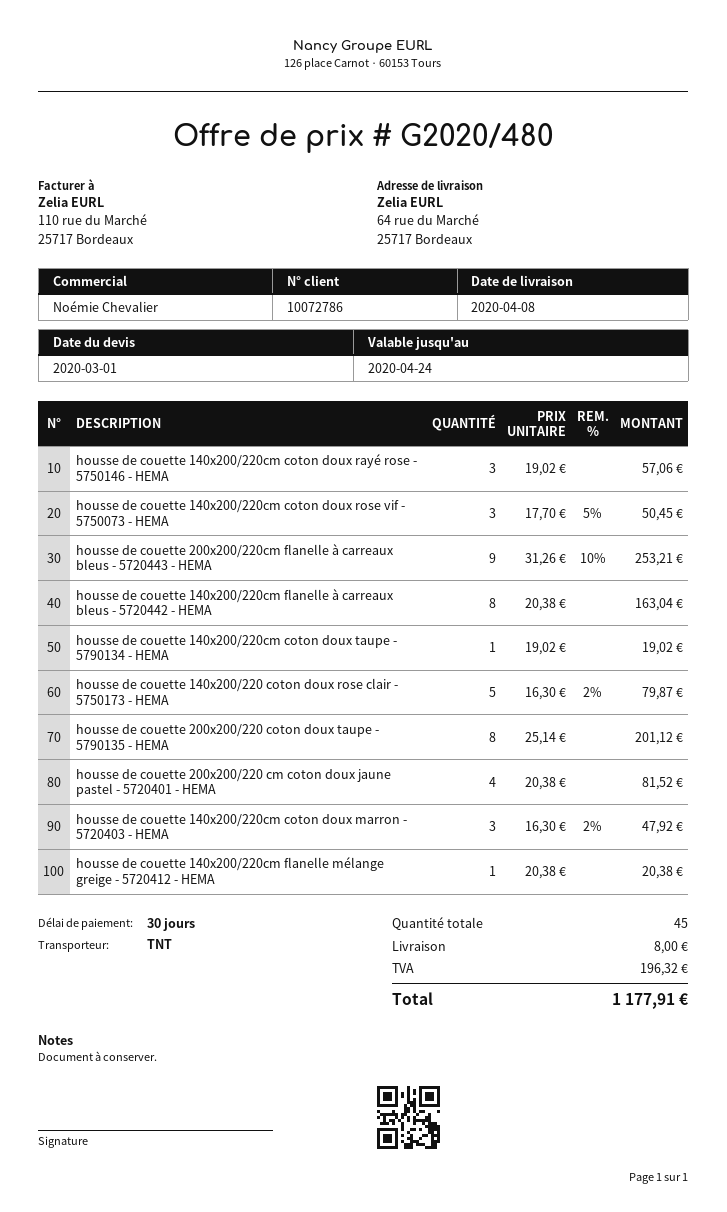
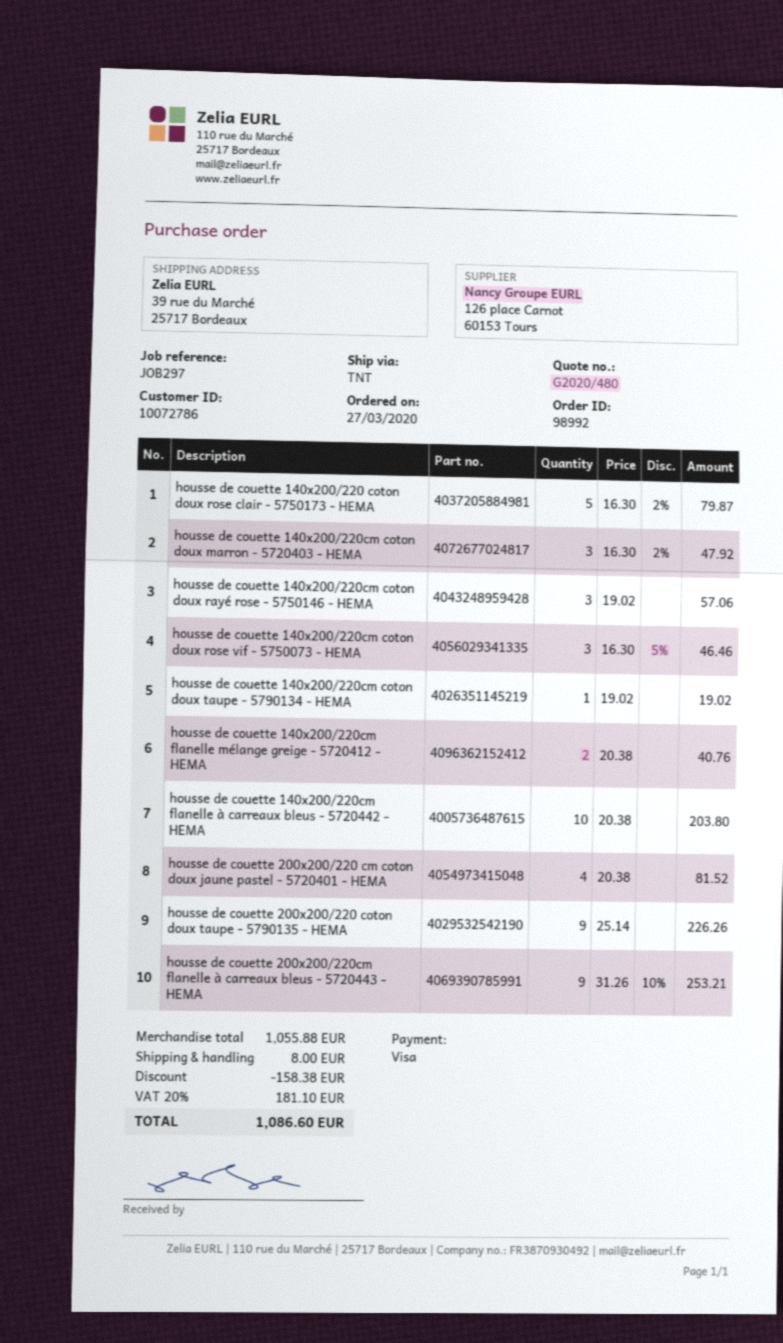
ship to: 64 rue du Marché, 25717 Bordeaux -> 39 rue du Marché, 25717 Bordeaux
housse de couette 140x200/220cm coton doux rose vif - 5750073 - HEMA: 3 x 17.70 - 5% = 50.45 -> 3 x 16.30 - 5% = 46.46
housse de couette 140x200/220cm flanelle à carreaux bleus - 5720442 - HEMA: 8 x 20.38 = 163.04 -> 10 x 20.38 = 203.80
housse de couette 200x200/220 coton doux taupe - 5790135 - HEMA: 8 x 25.14 = 201.12 -> 9 x 25.14 = 226.26
housse de couette 140x200/220cm flanelle mélange greige - 5720412 - HEMA: 1 x 20.38 = 20.38 -> 2 x 20.38 = 40.76
discount: none -> 158.38
tax: 196.32 -> 181.10
total: 1177.91 -> 1086.60

